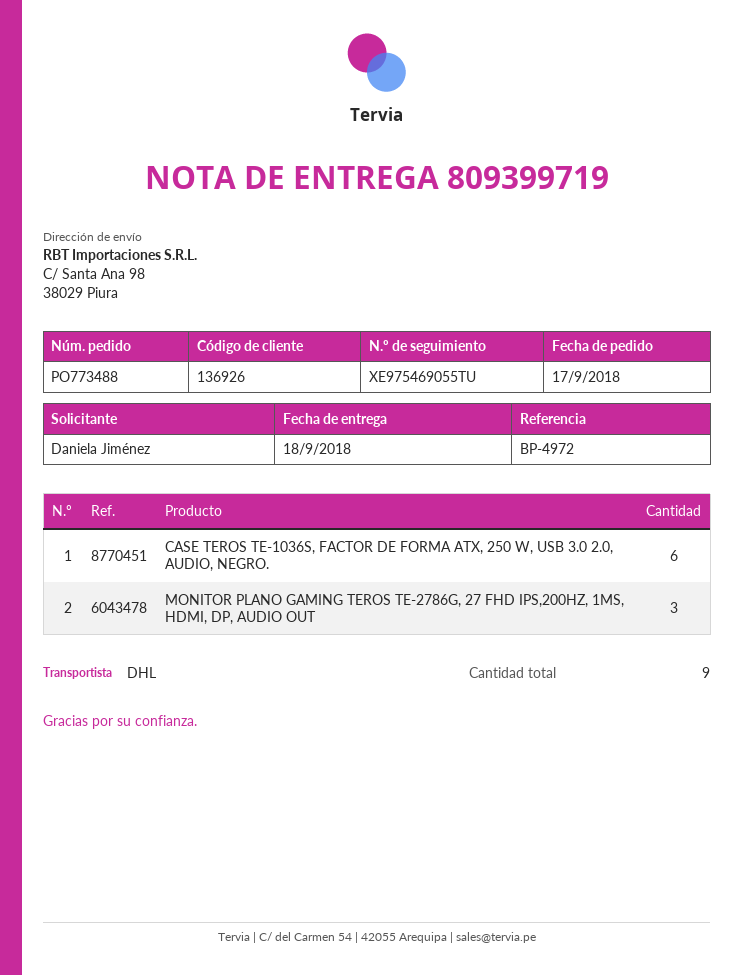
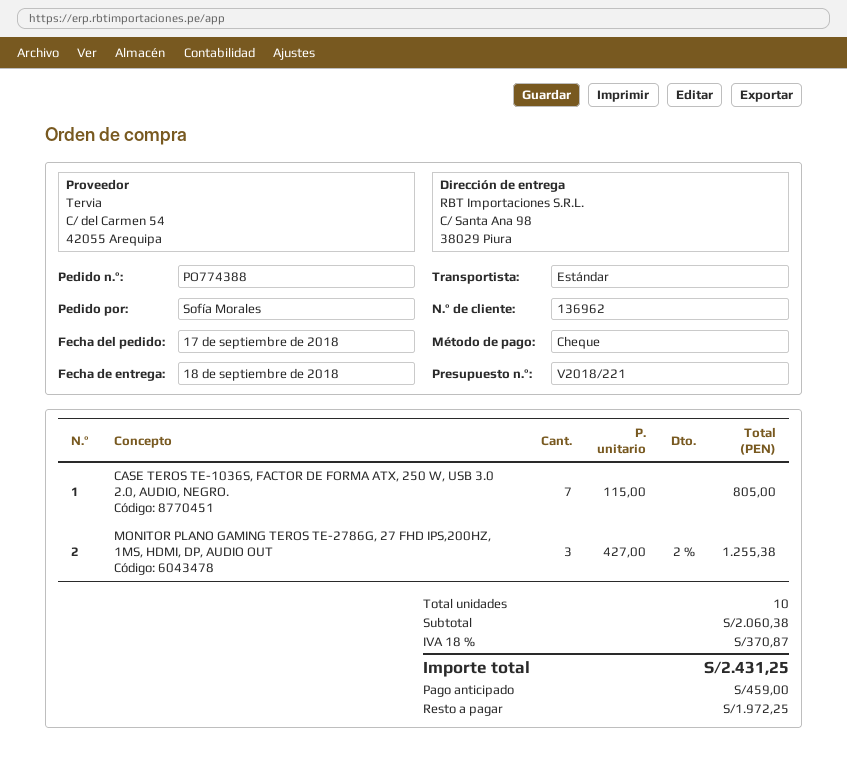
order number: PO773488 -> PO774388
customer number: 136926 -> 136962
ordered by: Daniela Jiménez -> Sofía Morales
shipping method: DHL -> standard
CASE TEROS TE-1036S, FACTOR DE FORMA ATX, 250 W, USB 3.0 2.0, AUDIO, NEGRO.: 6 -> 7
total quantity: 9 -> 10

